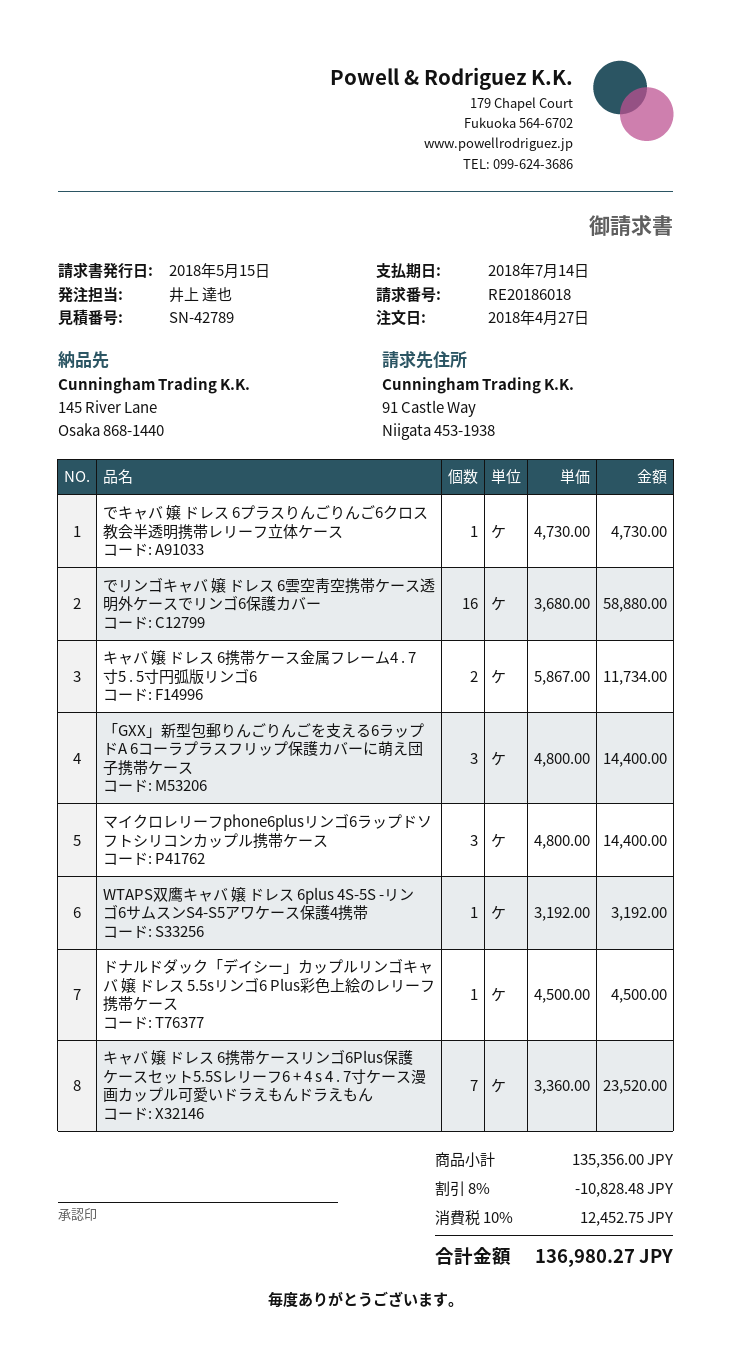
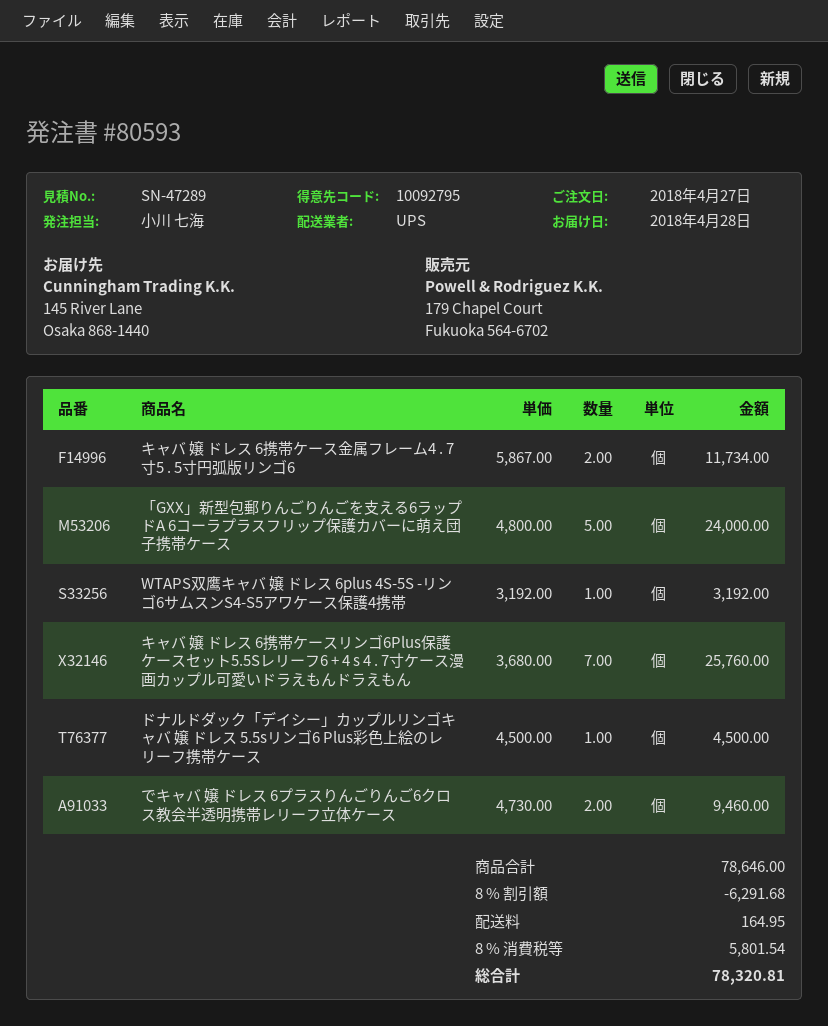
quote number: SN-42789 -> SN-47289
ordered by: 井上 達也 -> 小川 七海
でキャバ 嬢 ドレス 6プラスりんごりんご6クロス教会半透明携帯レリーフ立体ケース: 1 x 4730.00 = 4730.00 -> 2 x 4730.00 = 9460.00
でリンゴキャバ 嬢 ドレス 6雲空靑空携帯ケース透明外ケースでリンゴ6保護カバー: 16 x 3680.00 = 58880.00 -> none
「GXX」新型包郵りんごりんごを支える6ラップドA 6コーラプラスフリップ保護カバーに萌え団子携帯ケース: 3 x 4800.00 = 14400.00 -> 5 x 4800.00 = 24000.00
マイクロレリーフphone6plusリンゴ6ラップドソフトシリコンカップル携帯ケース: 3 x 4800.00 = 14400.00 -> none
キャバ 嬢 ドレス 6携帯ケースリンゴ6Plus保護ケースセット5.5Sレリーフ6 + 4 s 4 . 7寸ケース漫画カップル可愛いドラえもんドラえもん: 7 x 3360.00 = 23520.00 -> 7 x 3680.00 = 25760.00
subtotal: 135356.00 -> 78646.00
discount: 8% = 10828.48 -> 8% = 6291.68
shipping: none -> 164.95
tax: 10% = 12452.75 -> 8% = 5801.54
total: 136980.27 -> 78320.81

